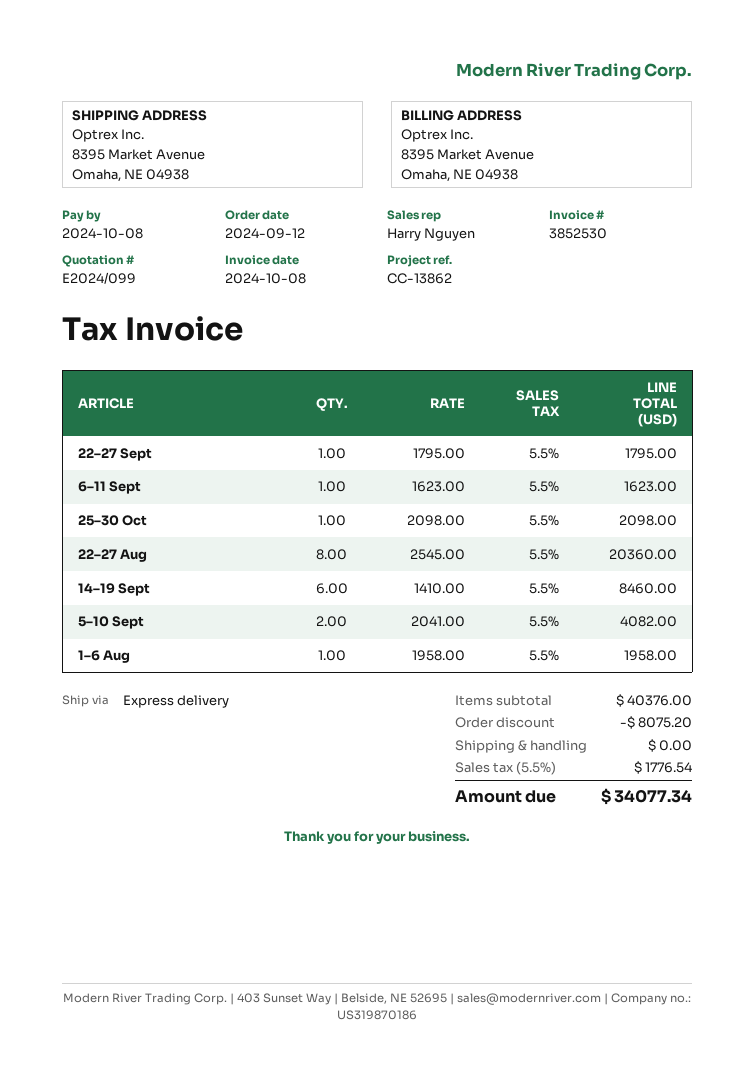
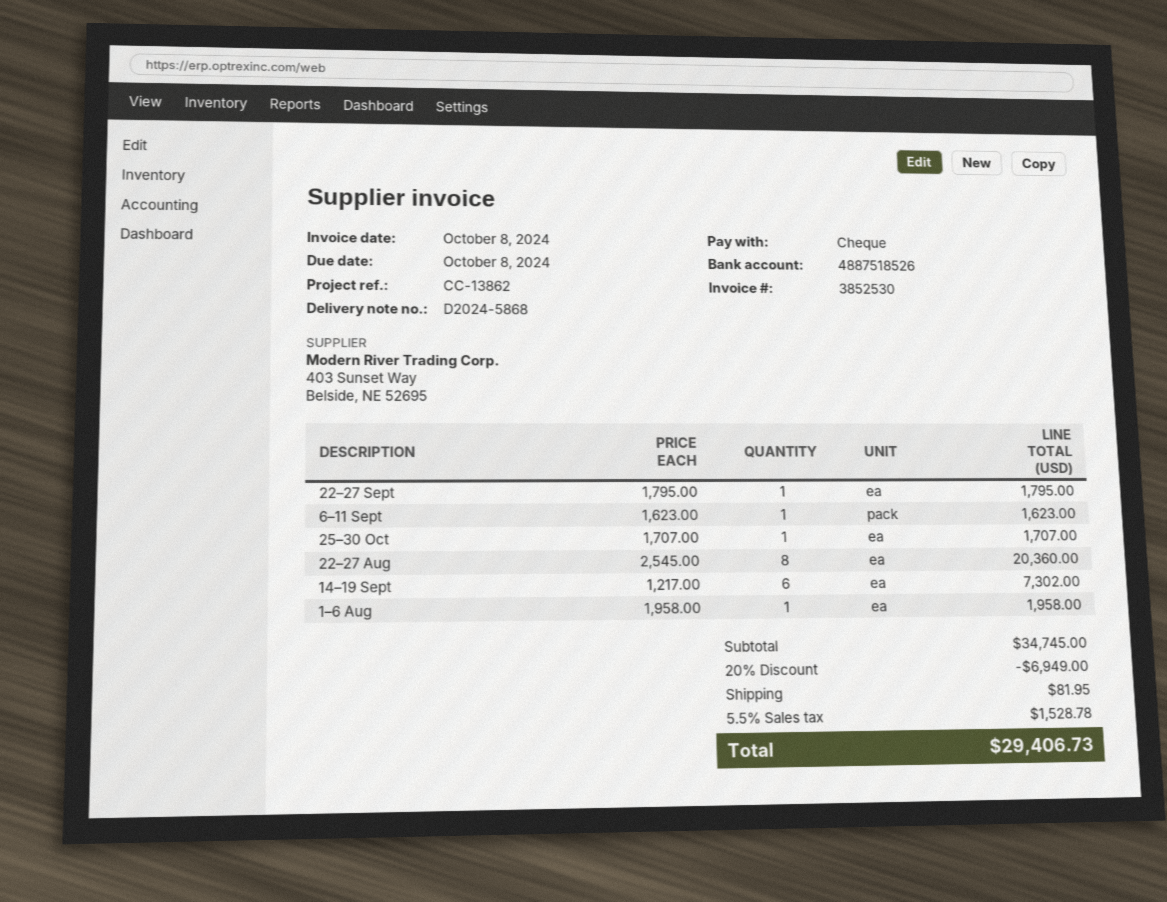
25–30 Oct: 1 x 2098.00 = 2098.00 -> 1 x 1707.00 = 1707.00
14–19 Sept: 6 x 1410.00 = 8460.00 -> 6 x 1217.00 = 7302.00
5–10 Sept: 2 x 2041.00 = 4082.00 -> none
subtotal: 40376.00 -> 34745.00
discount: 8075.20 -> 6949.00
shipping: 0.00 -> 81.95
tax: 5.5% = 1776.54 -> 5.5% = 1528.78
total: 34077.34 -> 29406.73

